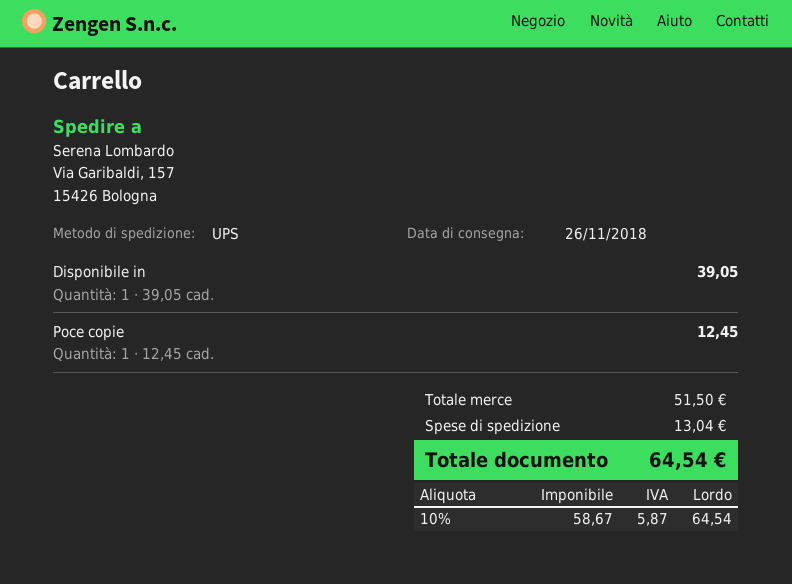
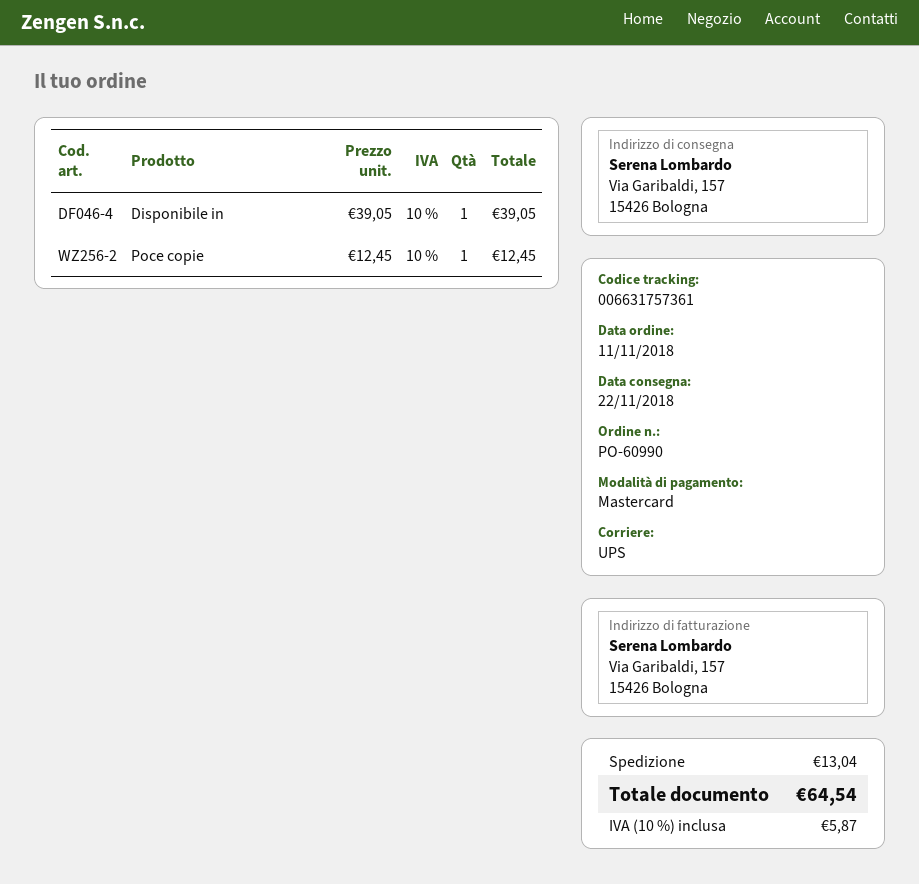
delivery date: 2018-11-26 -> 2018-11-22

